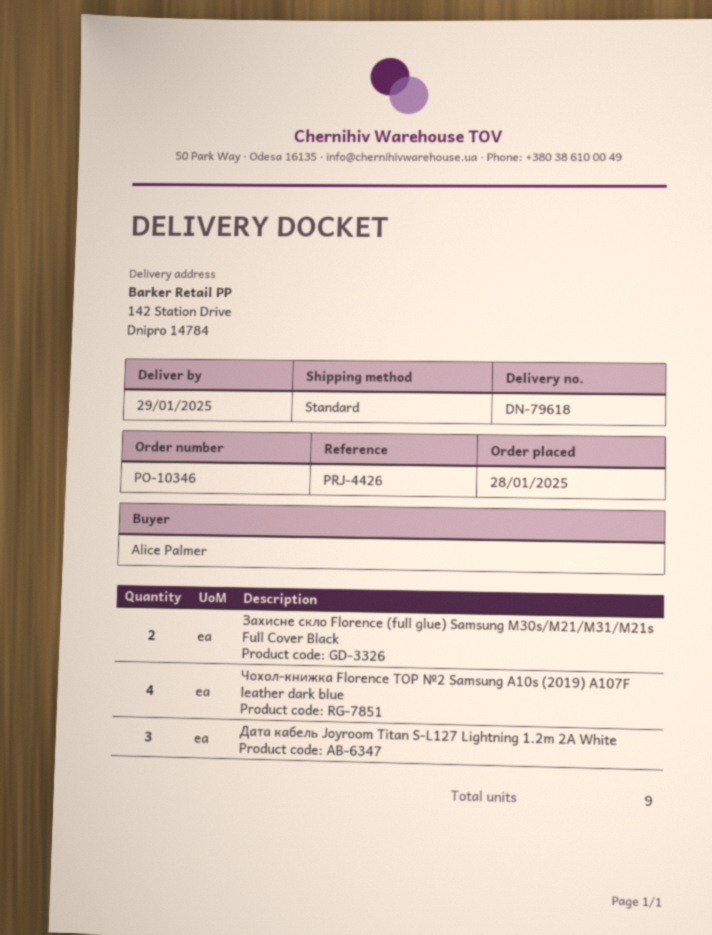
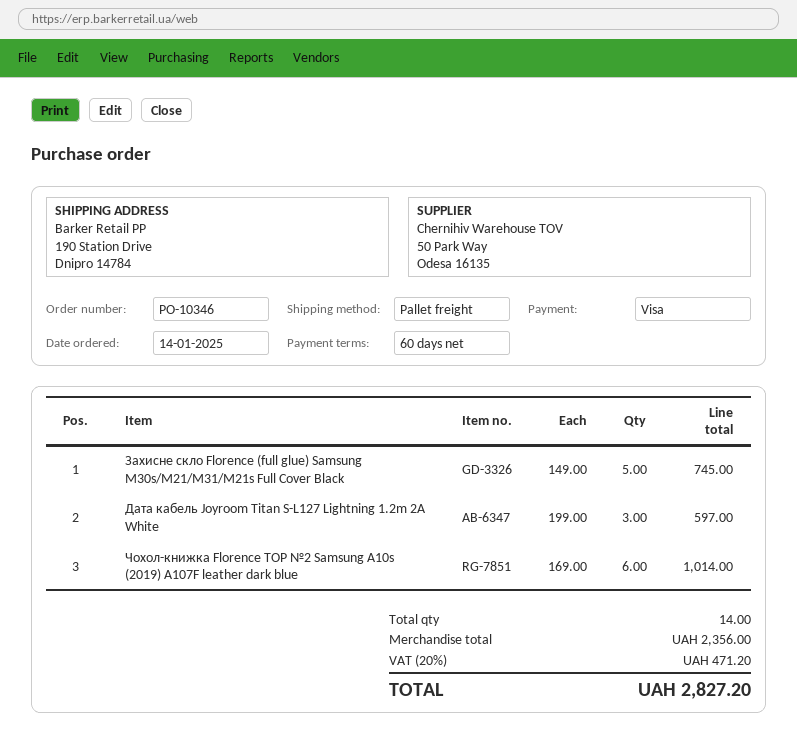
order date: 2025-01-28 -> 2025-01-14
shipping method: standard -> pallet freight
ship to: 142 Station Drive, Dnipro 14784 -> 190 Station Drive, Dnipro 14784
Захисне скло Florence (full glue) Samsung M30s/M21/M31/M21s Full Cover Black: 2 -> 5
Чохол-книжка Florence TOP №2 Samsung A10s (2019) A107F leather dark blue: 4 -> 6
total quantity: 9 -> 14

